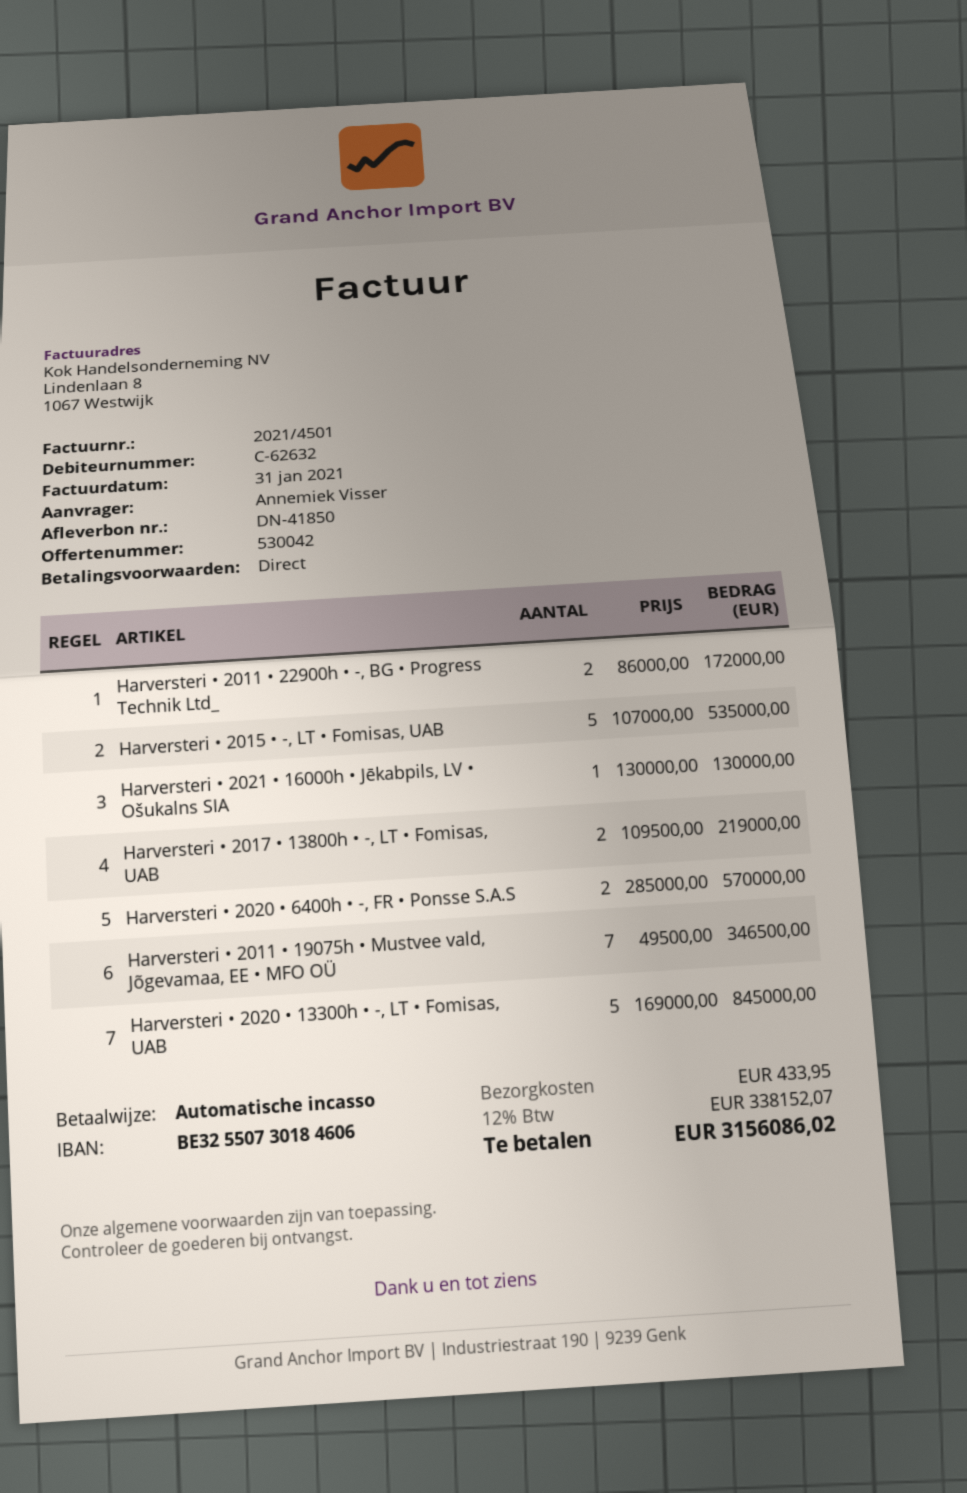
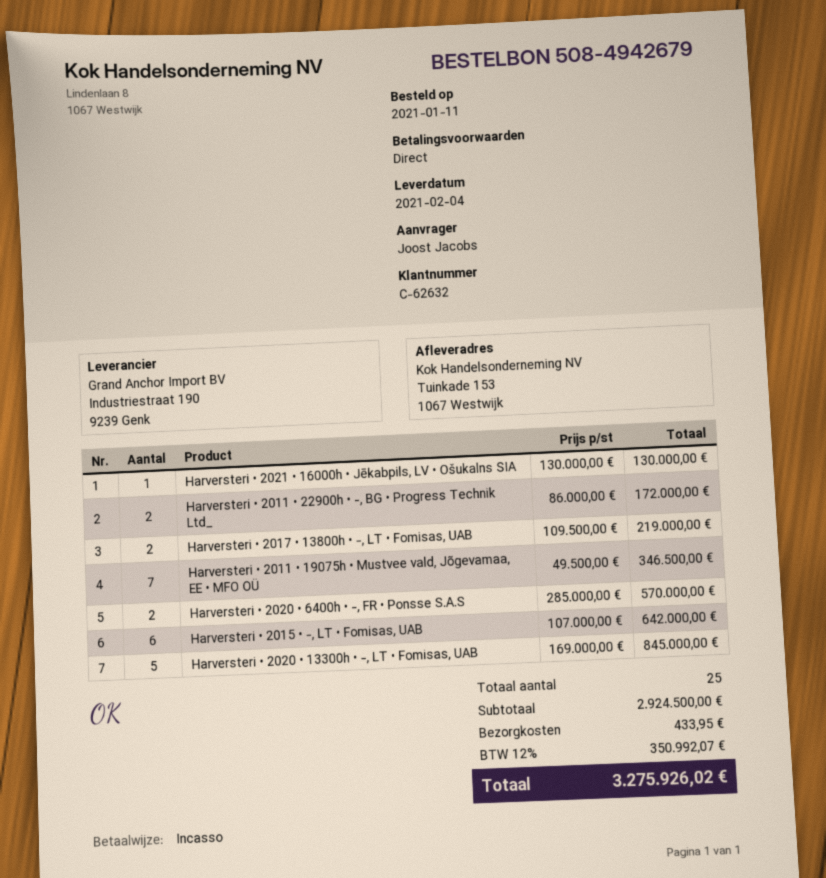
ordered by: Annemiek Visser -> Joost Jacobs
Harversteri • 2015 • -, LT • Fomisas, UAB: 5 x 107000.00 = 535000.00 -> 6 x 107000.00 = 642000.00
tax: 12% = 338152.07 -> 12% = 350992.07
total: 3156086.02 -> 3275926.02

